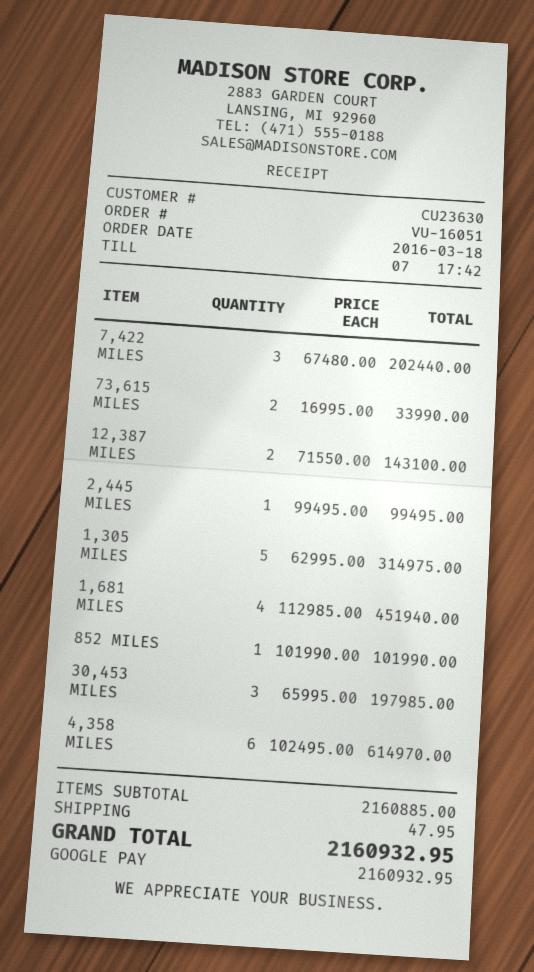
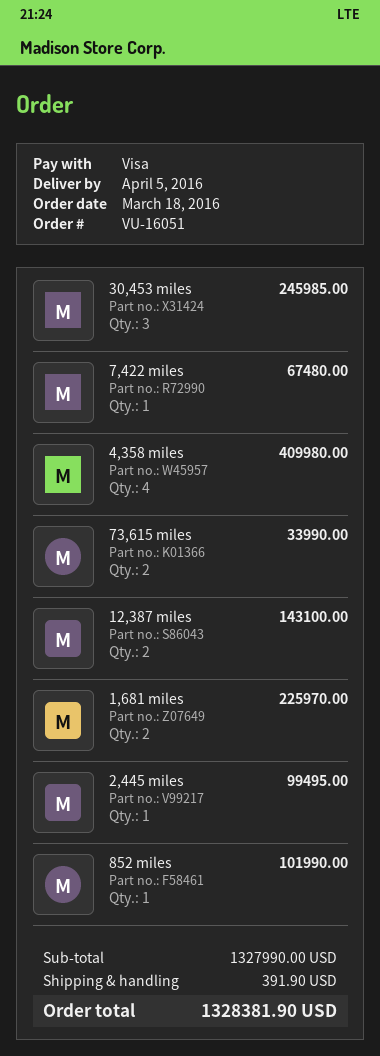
payment method: Google Pay -> Visa
7,422 MILES: 3 for 202440.00 -> 1 for 67480.00
1,305 MILES: 5 for 314975.00 -> none
1,681 MILES: 4 for 451940.00 -> 2 for 225970.00
30,453 MILES: 3 for 197985.00 -> 3 for 245985.00
4,358 MILES: 6 for 614970.00 -> 4 for 409980.00
subtotal: 2160885.00 -> 1327990.00
shipping: 47.95 -> 391.90
total: 2160932.95 -> 1328381.90

